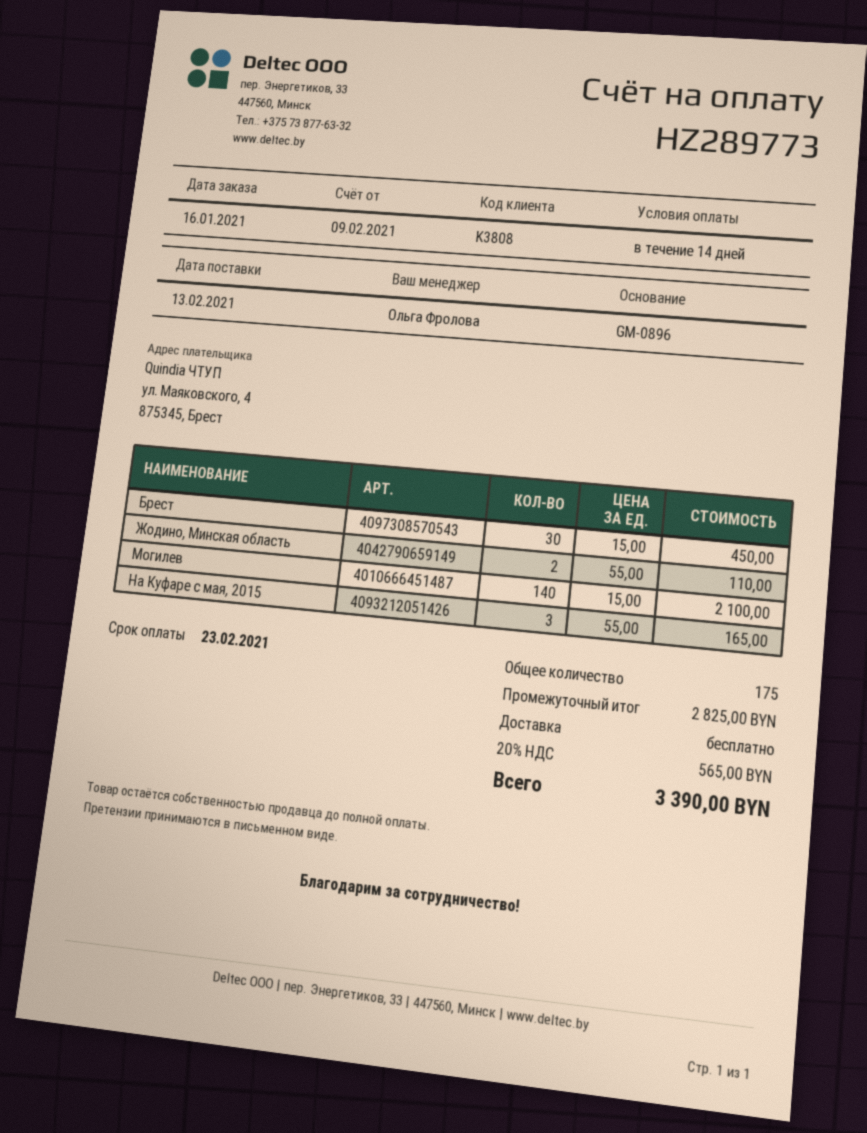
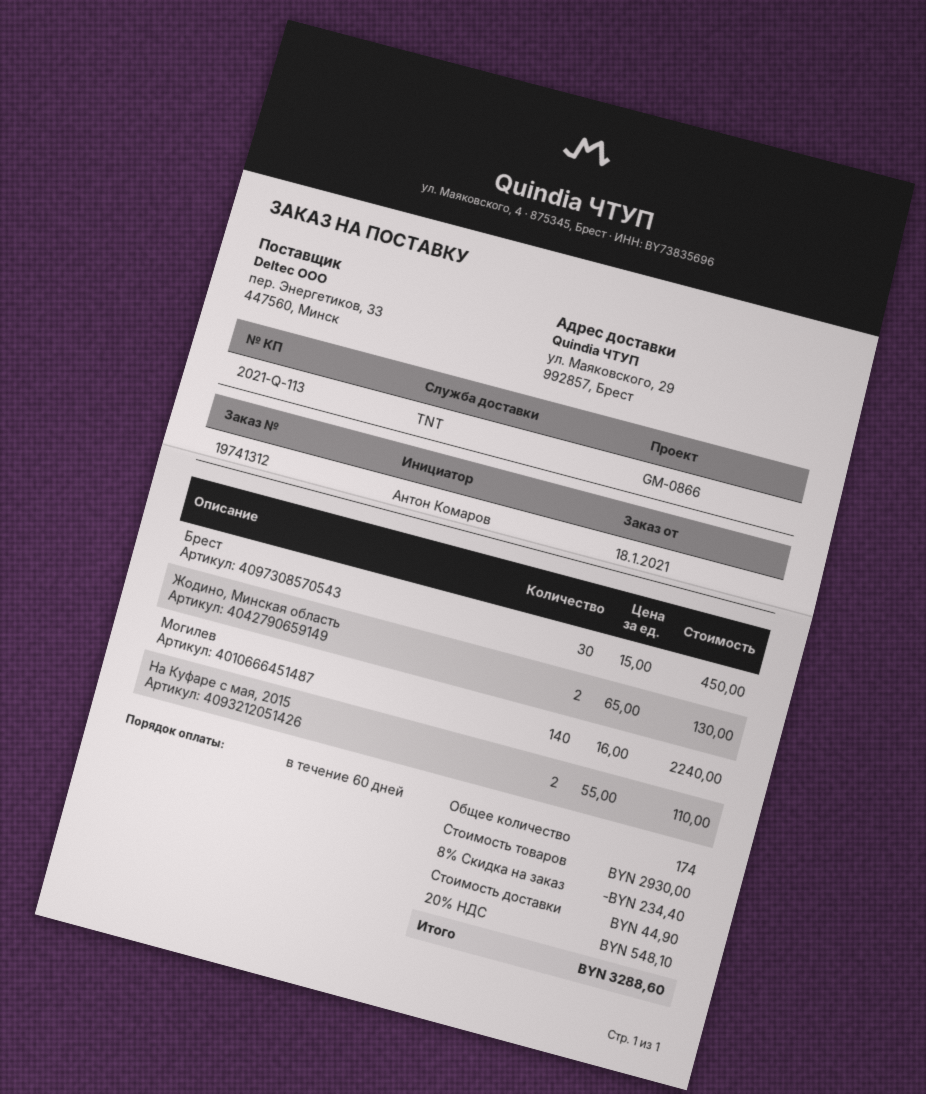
order date: 2021-01-16 -> 2021-01-18
payment terms: 14 days -> 60 days
reference: GM-0896 -> GM-0866
Жодино, Минская область: 2 x 55.00 = 110.00 -> 2 x 65.00 = 130.00
Могилев: 140 x 15.00 = 2100.00 -> 140 x 16.00 = 2240.00
На Куфаре с мая, 2015: 3 x 55.00 = 165.00 -> 2 x 55.00 = 110.00
total quantity: 175 -> 174
subtotal: 2825.00 -> 2930.00
discount: none -> 8% = 234.40
shipping: 0.00 -> 44.90
tax: 20% = 565.00 -> 20% = 548.10
total: 3390.00 -> 3288.60

